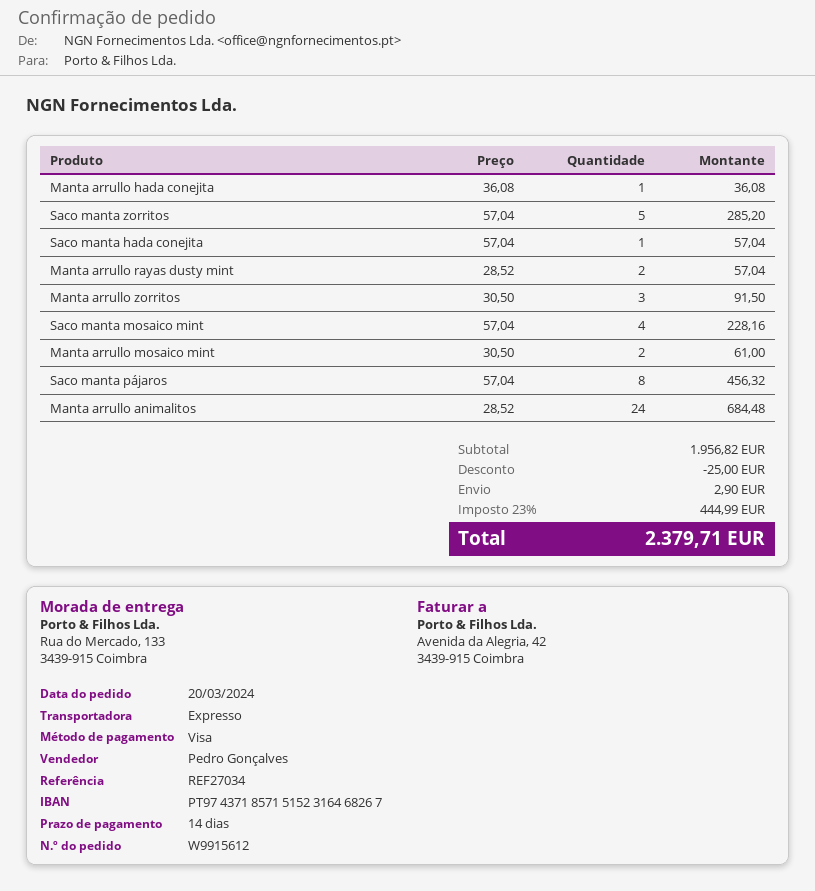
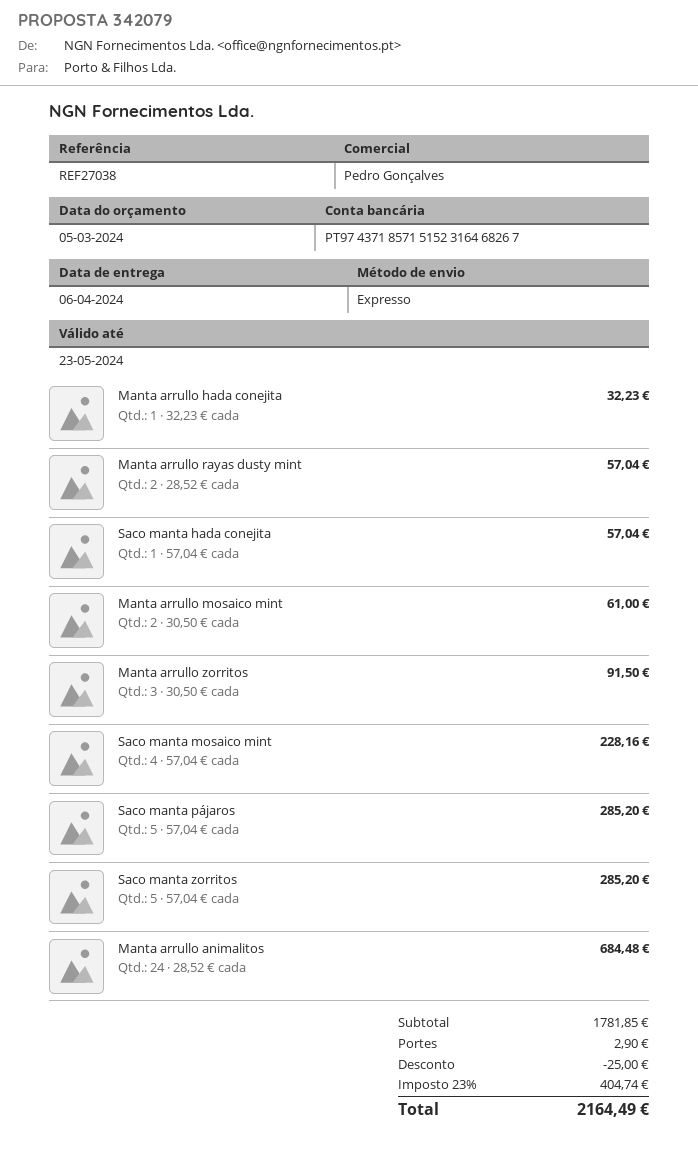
reference: REF27034 -> REF27038
Manta arrullo hada conejita: 1 x 36.08 = 36.08 -> 1 x 32.23 = 32.23
Saco manta pájaros: 8 x 57.04 = 456.32 -> 5 x 57.04 = 285.20
subtotal: 1956.82 -> 1781.85
tax: 23% = 444.99 -> 23% = 404.74
total: 2379.71 -> 2164.49

